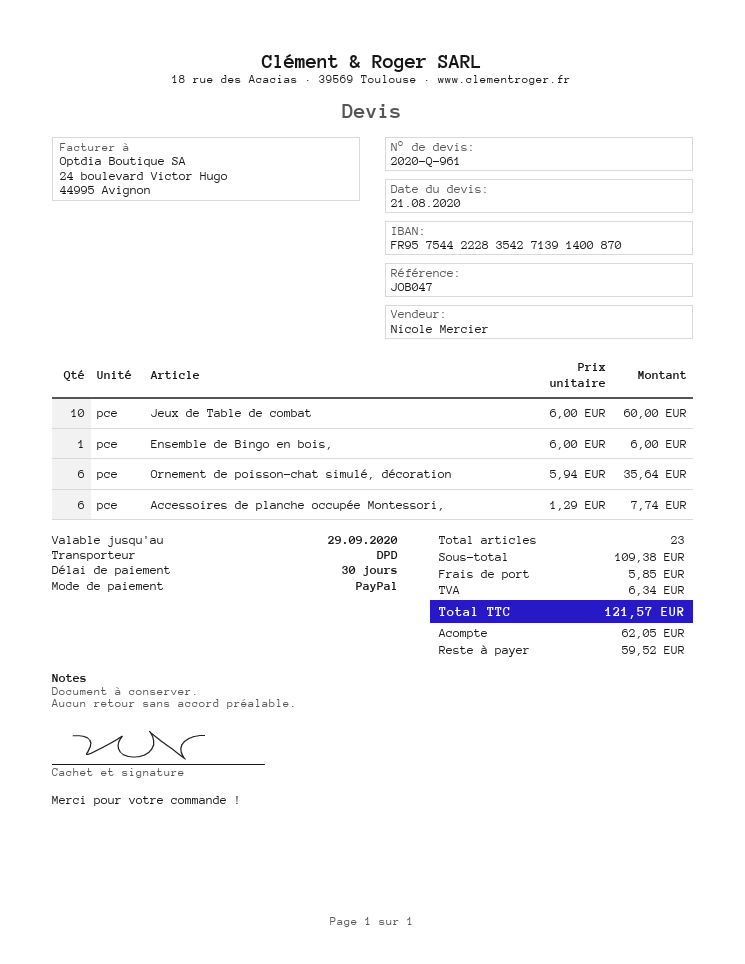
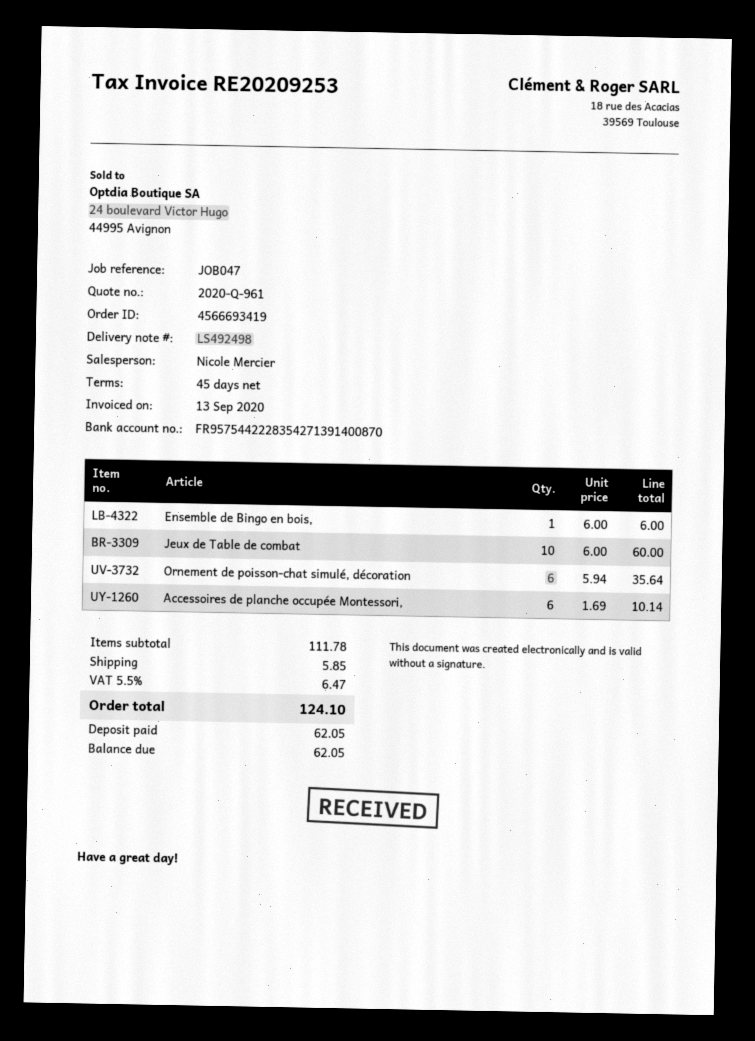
payment terms: 30 days -> 45 days
Accessoires de planche occupée Montessori,: 6 x 1.29 = 7.74 -> 6 x 1.69 = 10.14
subtotal: 109.38 -> 111.78
tax: 6.34 -> 6.47
total: 121.57 -> 124.10
balance: 59.52 -> 62.05

